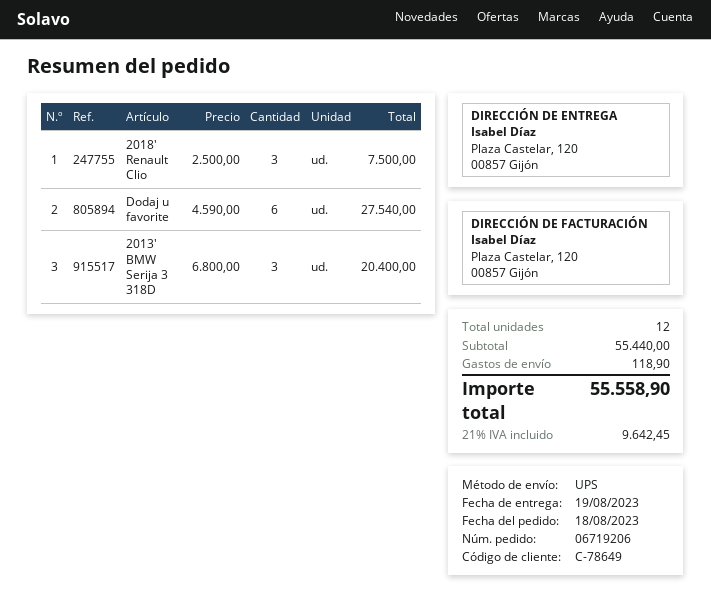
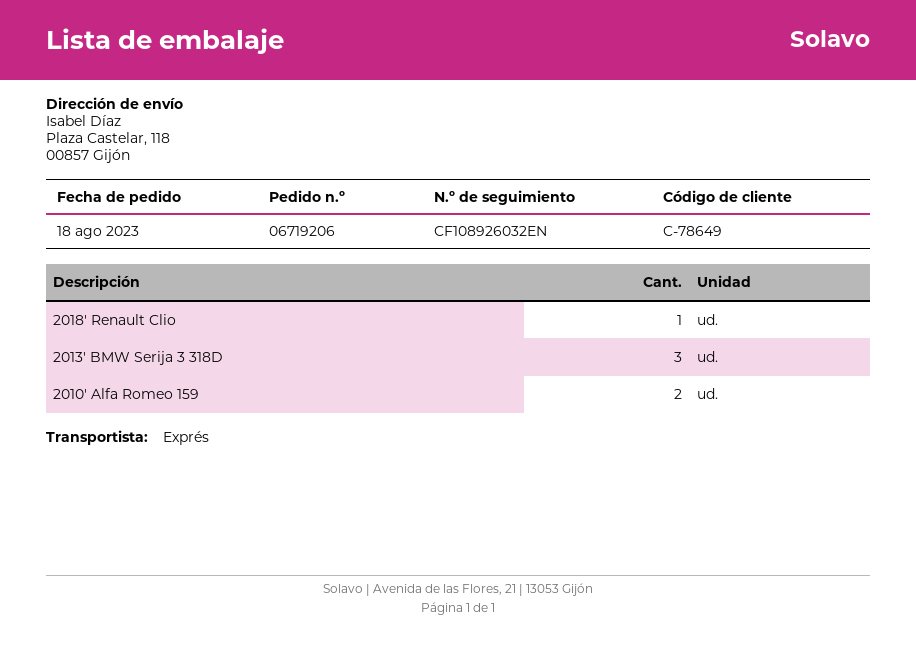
shipping method: UPS -> express
ship to: Plaza Castelar, 120, 00857 Gijón -> Plaza Castelar, 118, 00857 Gijón
2018' Renault Clio: 3 -> 1
Dodaj u favorite: 6 -> none
2010' Alfa Romeo 159: none -> 2

